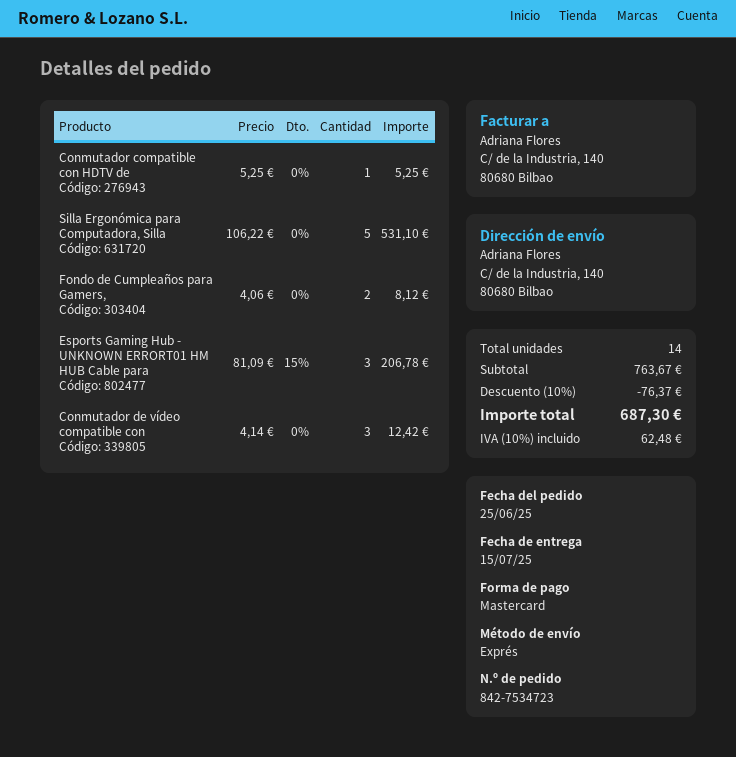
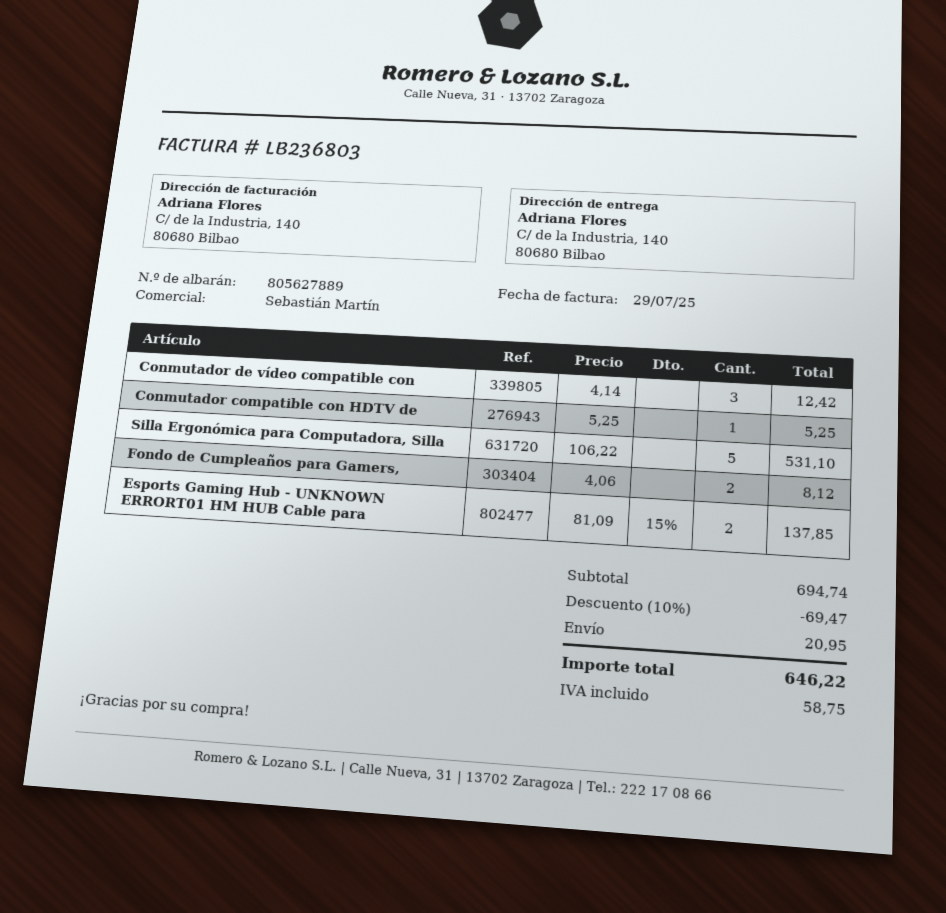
Esports Gaming Hub - UNKNOWN ERRORT01 HM HUB Cable para: 3 x 81.09 - 15% = 206.78 -> 2 x 81.09 - 15% = 137.85
subtotal: 763.67 -> 694.74
discount: 10% = 76.37 -> 10% = 69.47
shipping: none -> 20.95
tax: 62.48 -> 58.75
total: 687.30 -> 646.22

